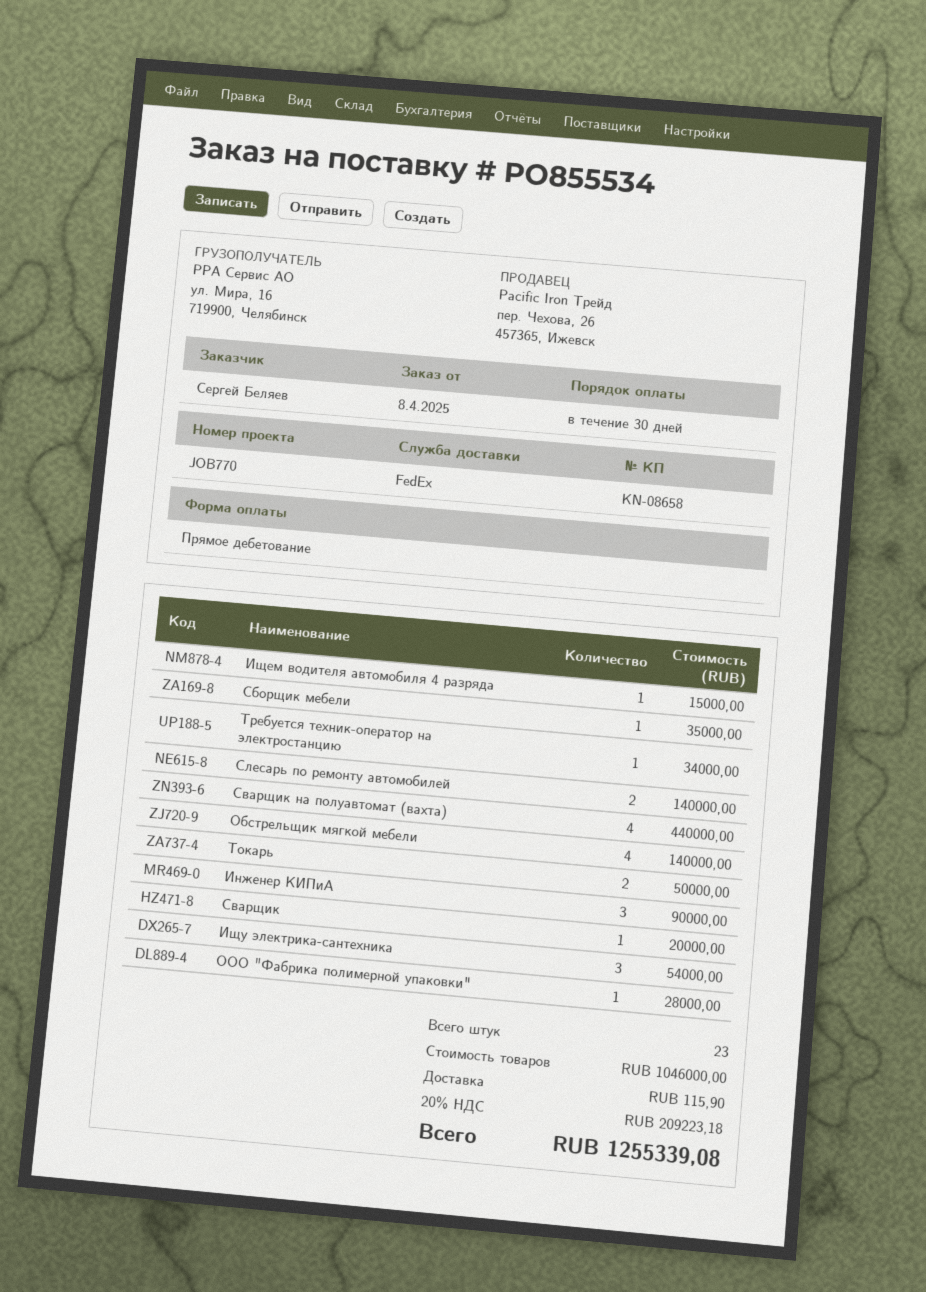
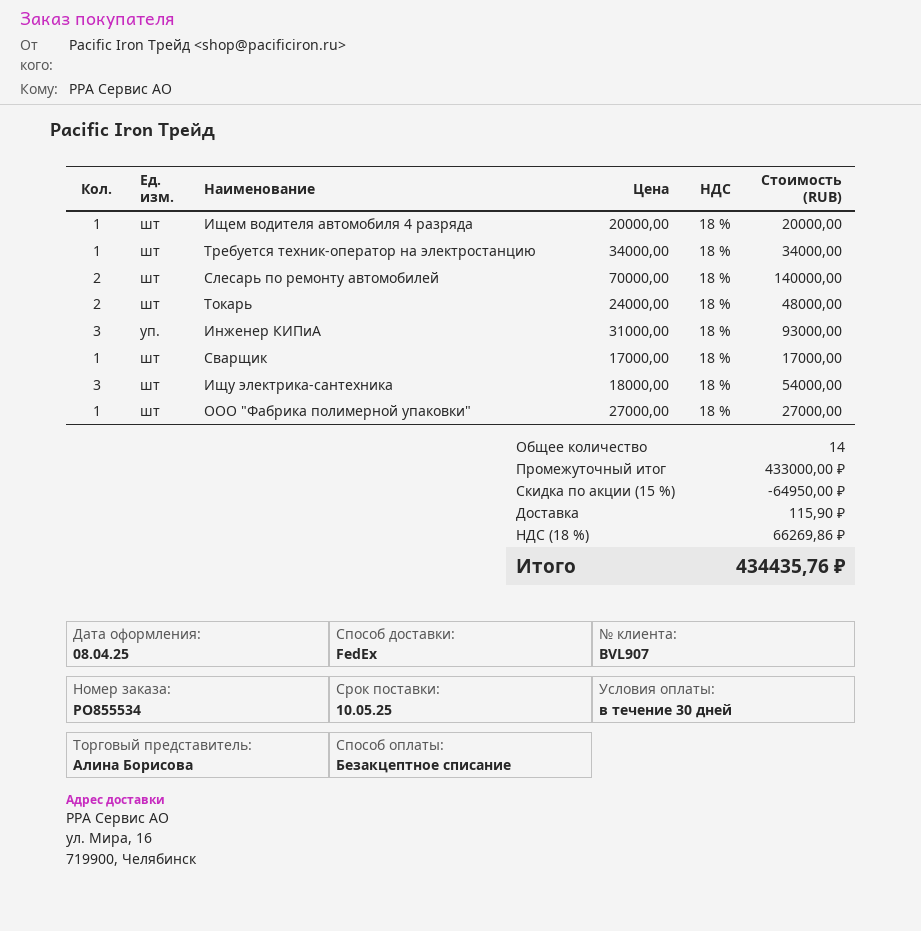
Ищем водителя автомобиля 4 разряда: 1 for 15000.00 -> 1 for 20000.00
Сборщик мебели: 1 for 35000.00 -> none
Сварщик на полуавтомат (вахта): 4 for 440000.00 -> none
Обстрельщик мягкой мебели: 4 for 140000.00 -> none
Токарь: 2 for 50000.00 -> 2 for 48000.00
Инженер КИПиА: 3 for 90000.00 -> 3 for 93000.00
Сварщик: 1 for 20000.00 -> 1 for 17000.00
ООО "Фабрика полимерной упаковки": 1 for 28000.00 -> 1 for 27000.00
total quantity: 23 -> 14
subtotal: 1046000.00 -> 433000.00
discount: none -> 15% = 64950.00
tax: 20% = 209223.18 -> 18% = 66269.86
total: 1255339.08 -> 434435.76

